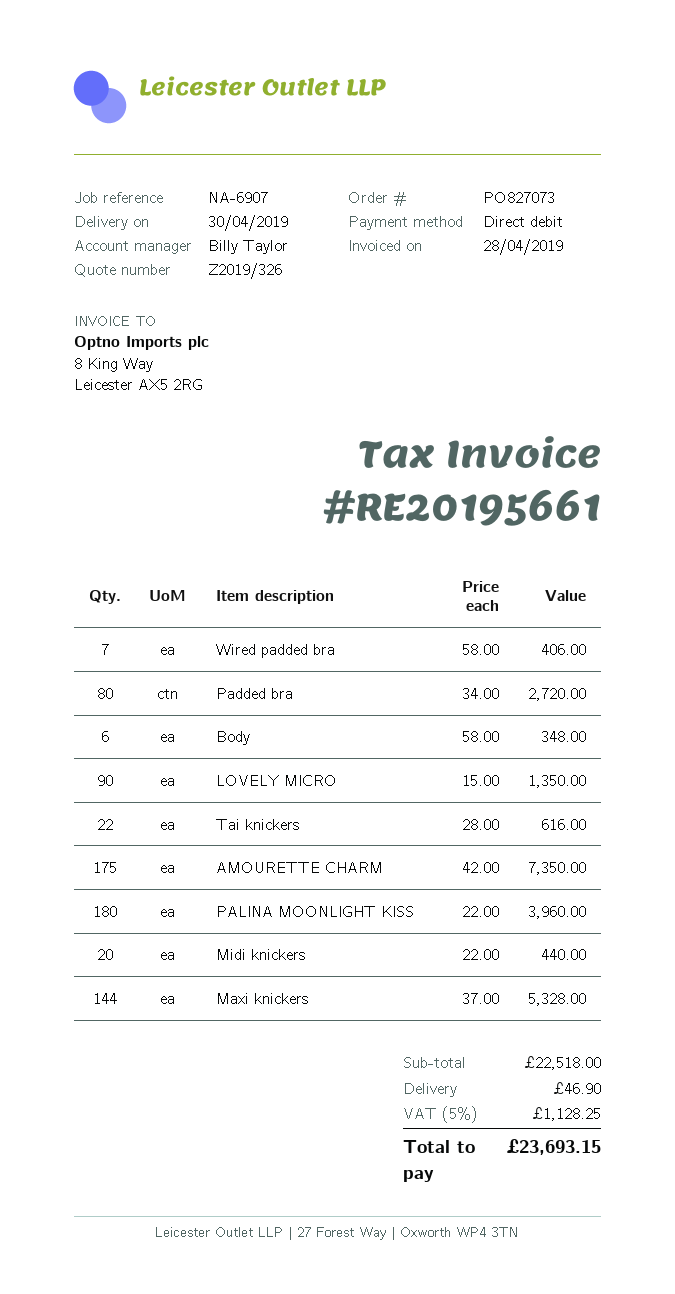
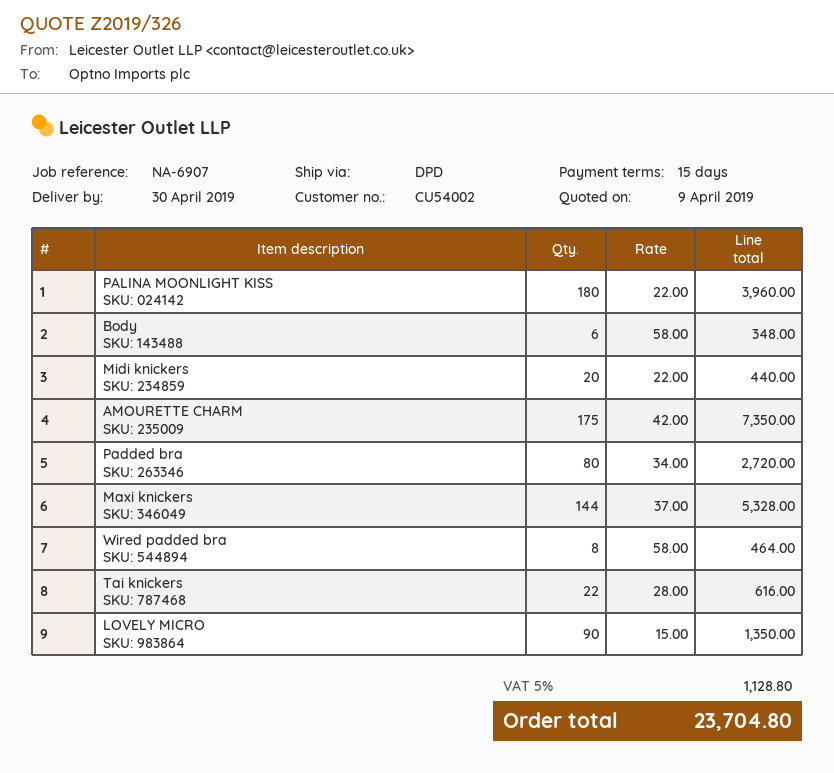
Wired padded bra: 7 x 58.00 = 406.00 -> 8 x 58.00 = 464.00
shipping: 46.90 -> none
tax: 5% = 1128.25 -> 5% = 1128.80
total: 23693.15 -> 23704.80

